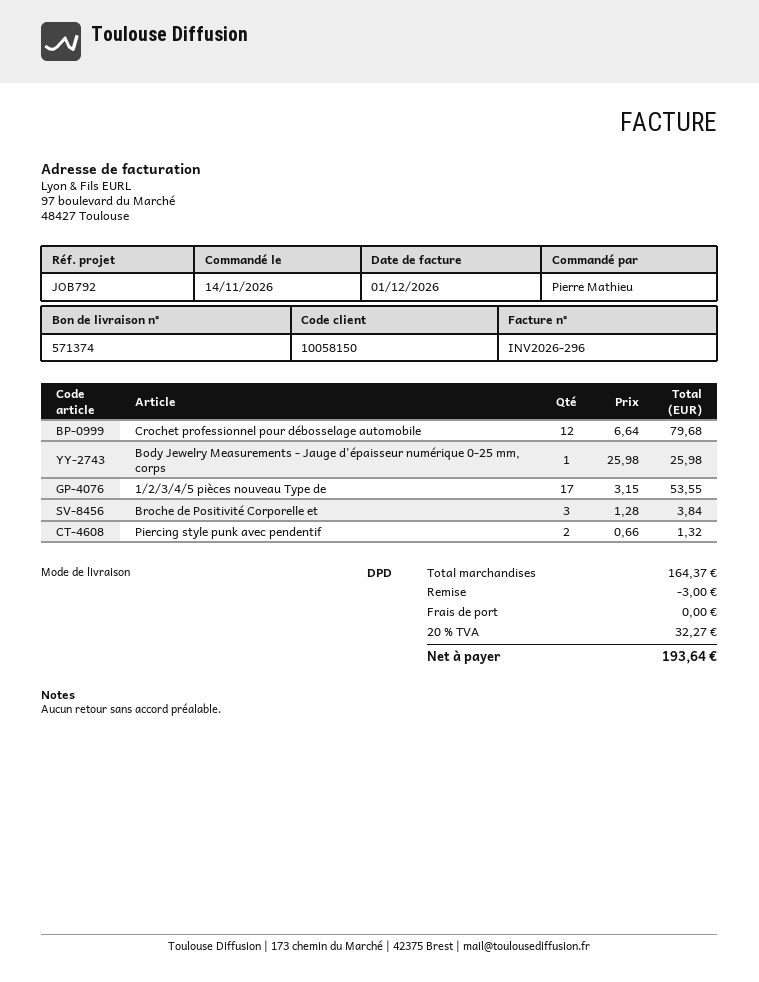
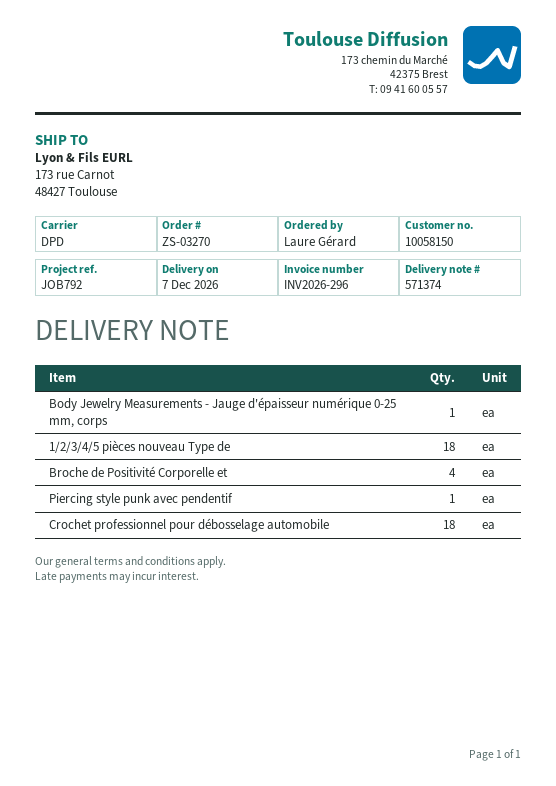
ordered by: Pierre Mathieu -> Laure Gérard
Crochet professionnel pour débosselage automobile: 12 -> 18
1/2/3/4/5 pièces nouveau Type de: 17 -> 18
Broche de Positivité Corporelle et: 3 -> 4
Piercing style punk avec pendentif: 2 -> 1

